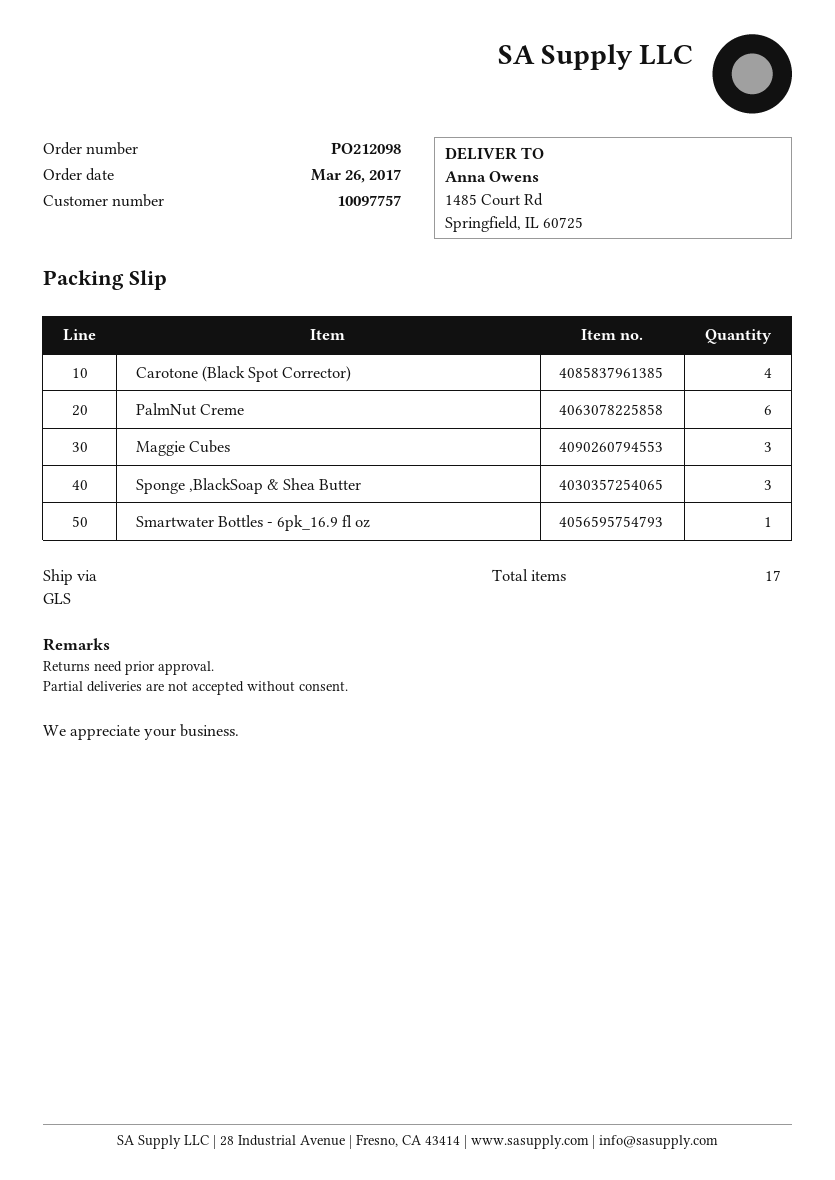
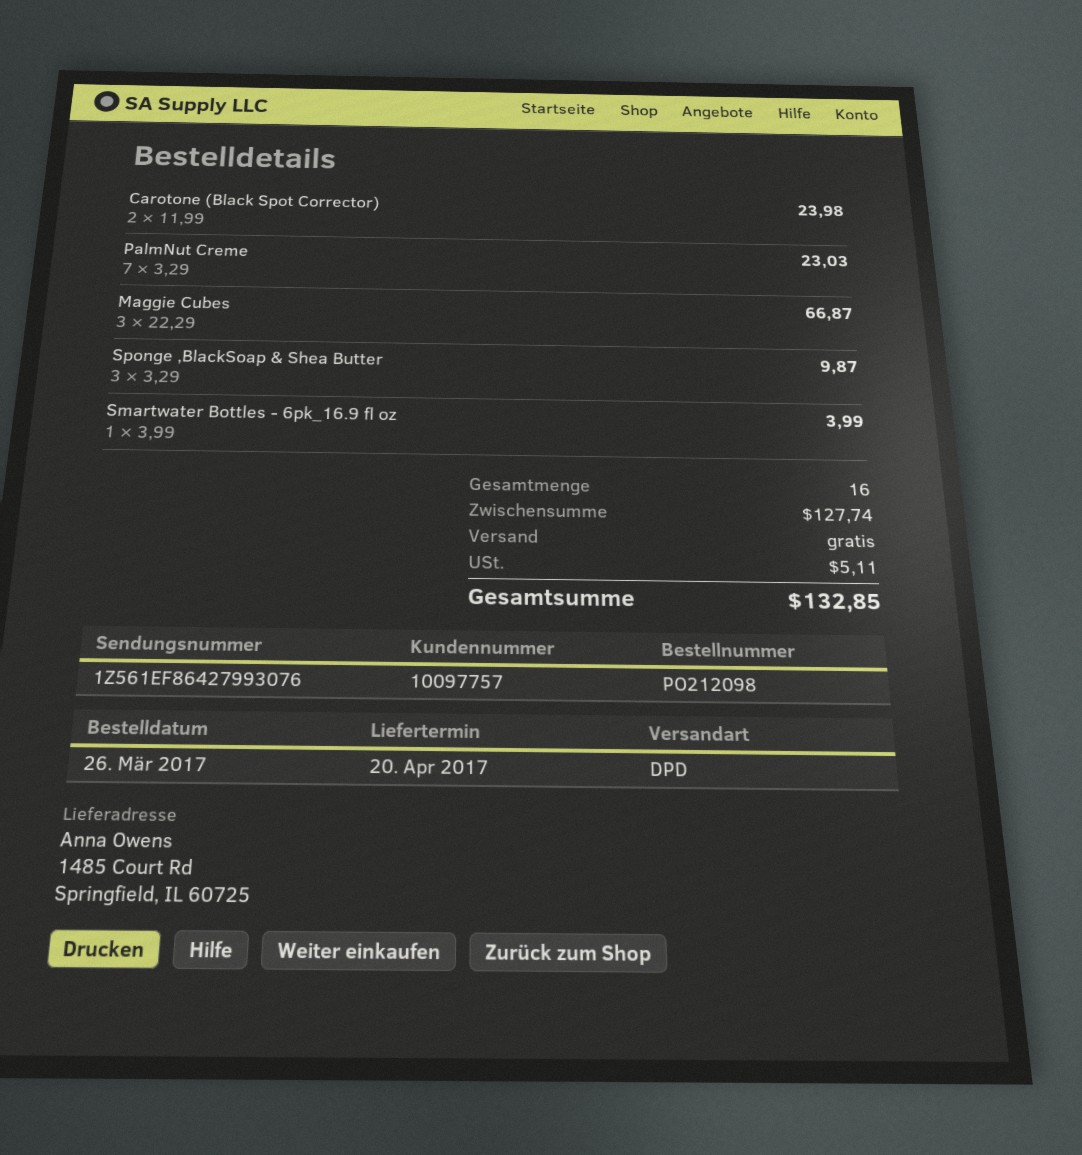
shipping method: GLS -> DPD
Carotone (Black Spot Corrector): 4 -> 2
PalmNut Creme: 6 -> 7
total quantity: 17 -> 16

